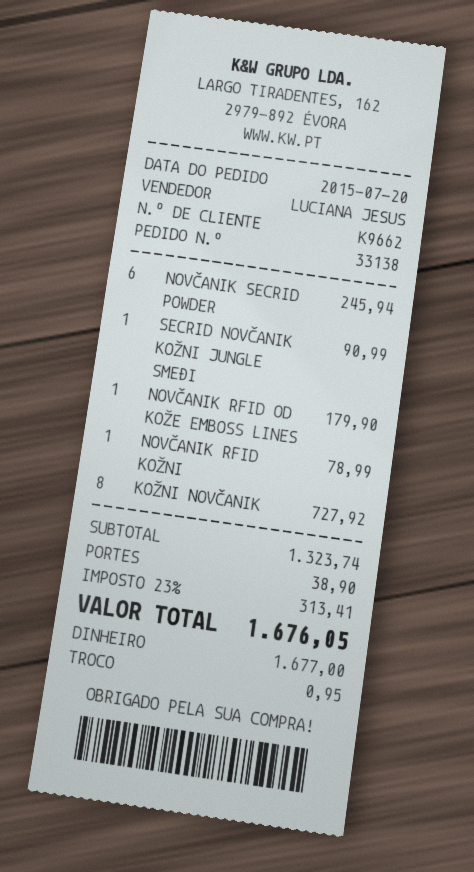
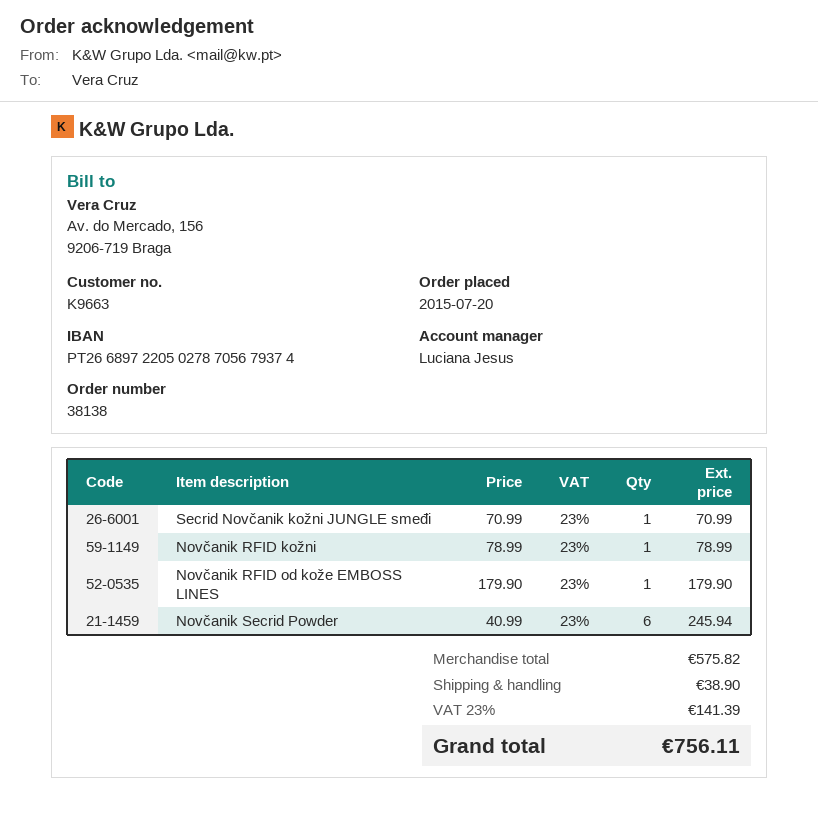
order number: 33138 -> 38138
customer number: K9662 -> K9663
SECRID NOVČANIK KOŽNI JUNGLE SMEĐI: 1 for 90.99 -> 1 for 70.99
KOŽNI NOVČANIK: 8 for 727.92 -> none
subtotal: 1323.74 -> 575.82
tax: 23% = 313.41 -> 23% = 141.39
total: 1676.05 -> 756.11

